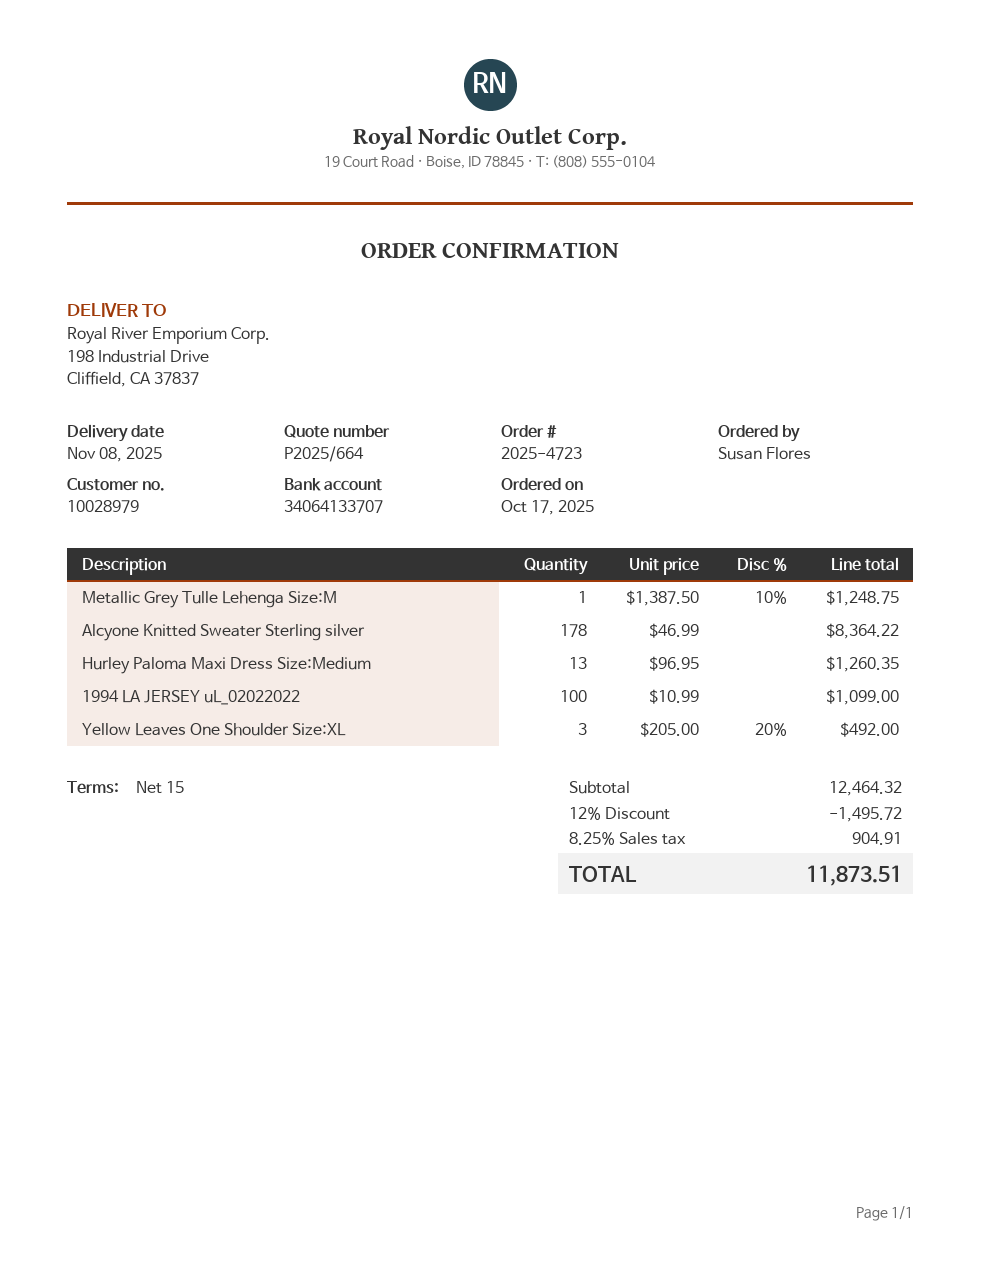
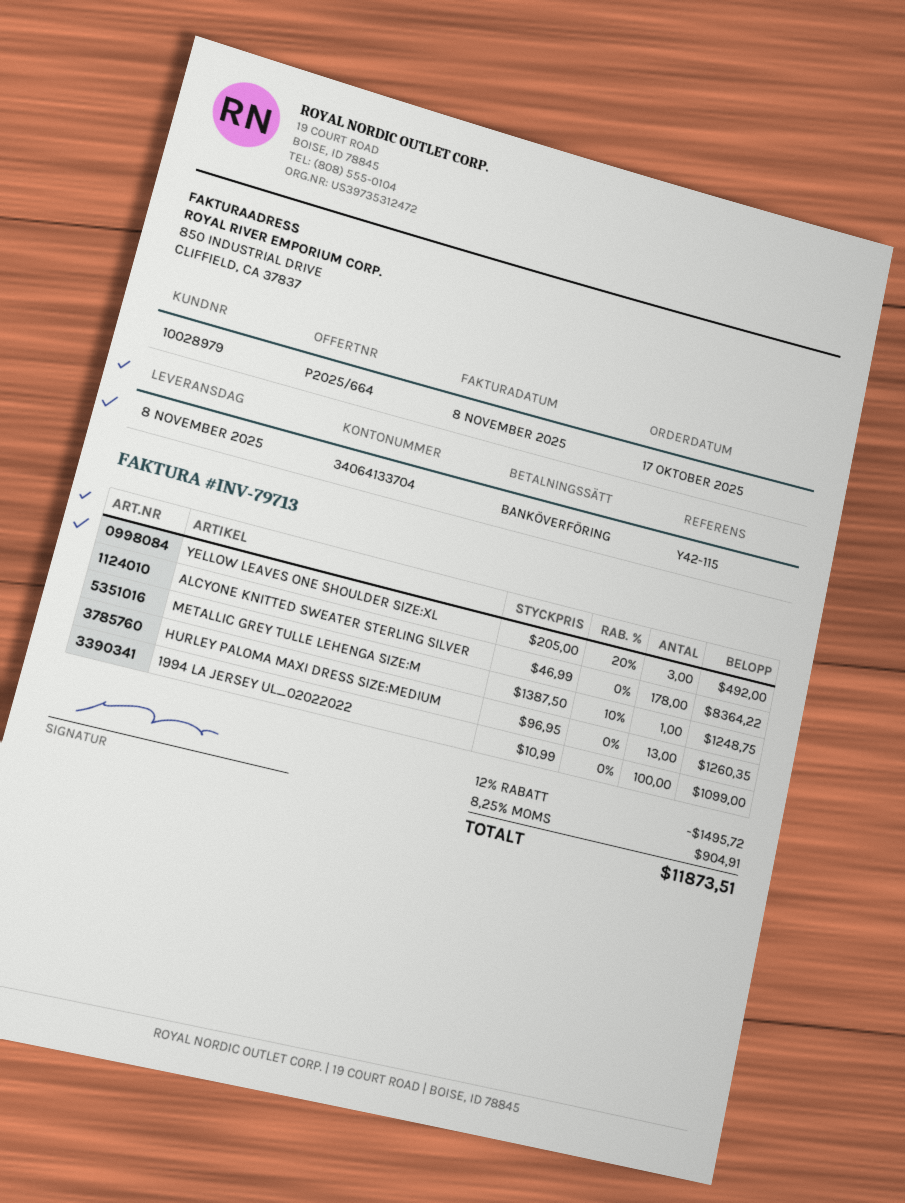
bank account: 34064133707 -> 34064133704

